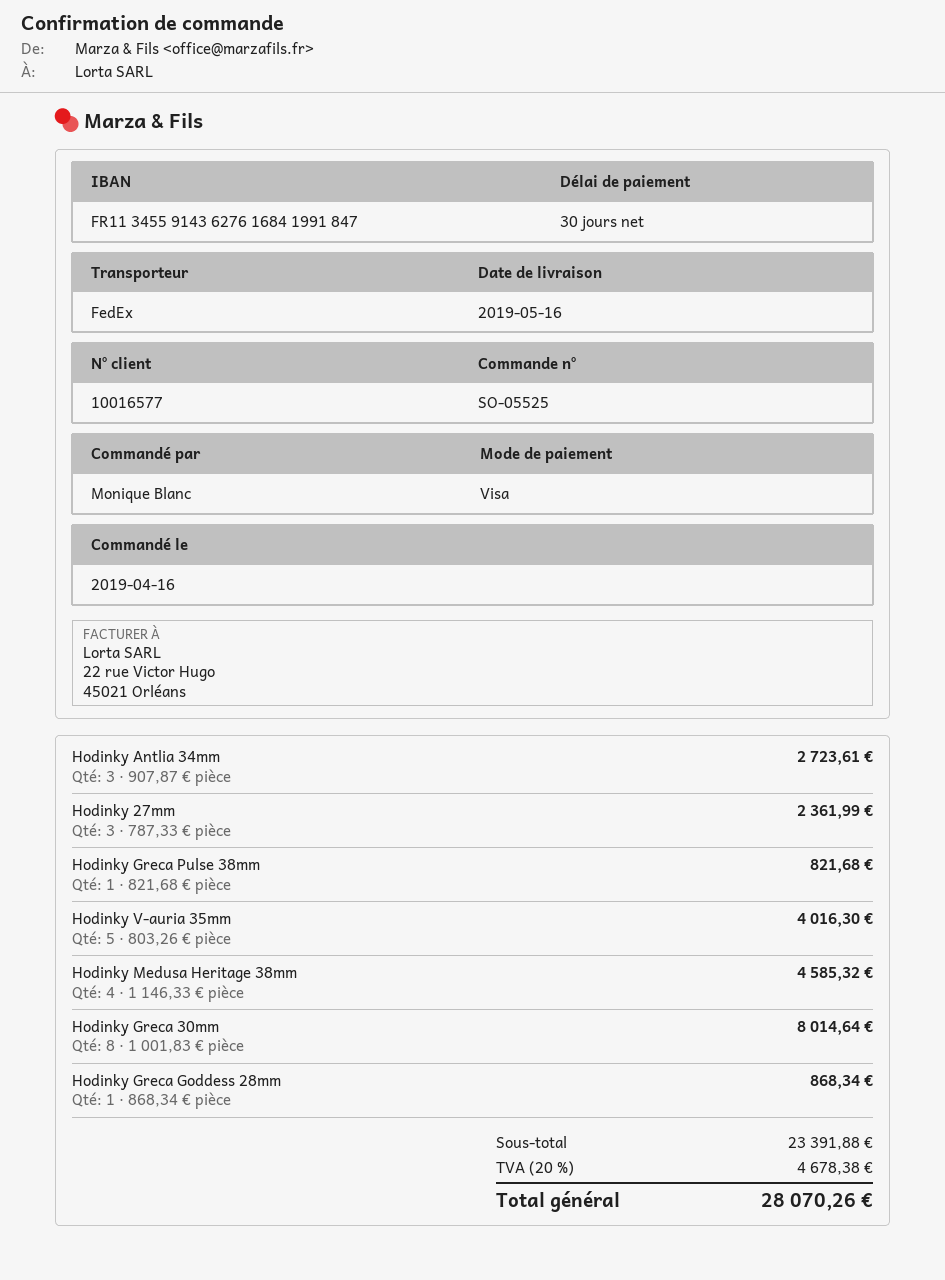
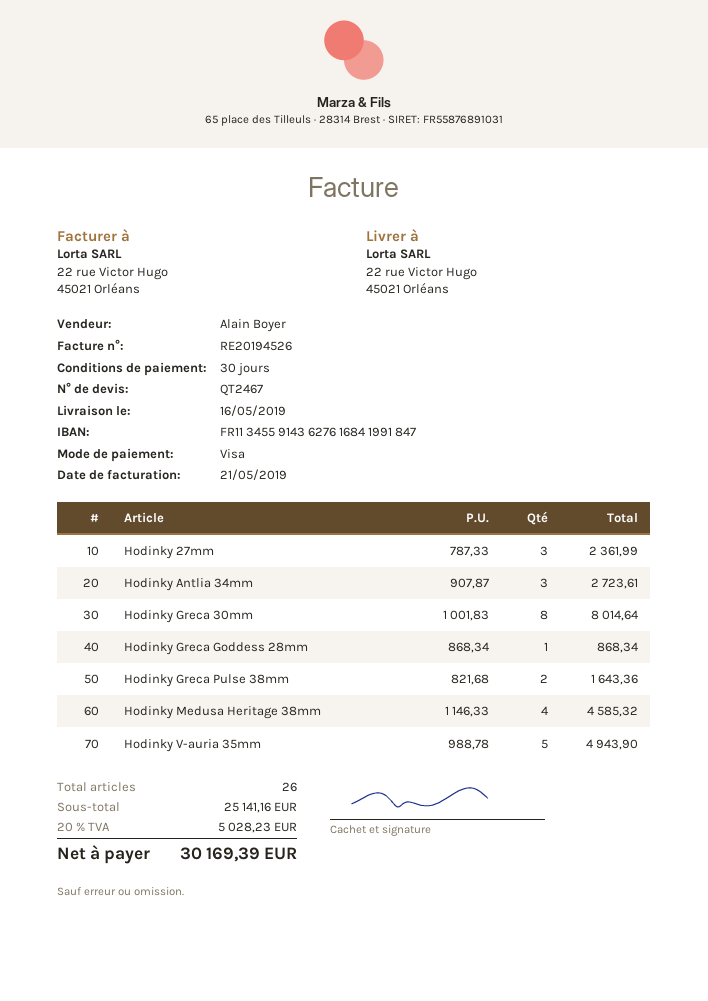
Hodinky Greca Pulse 38mm: 1 x 821.68 = 821.68 -> 2 x 821.68 = 1643.36
Hodinky V-auria 35mm: 5 x 803.26 = 4016.30 -> 5 x 988.78 = 4943.90
subtotal: 23391.88 -> 25141.16
tax: 20% = 4678.38 -> 20% = 5028.23
total: 28070.26 -> 30169.39

